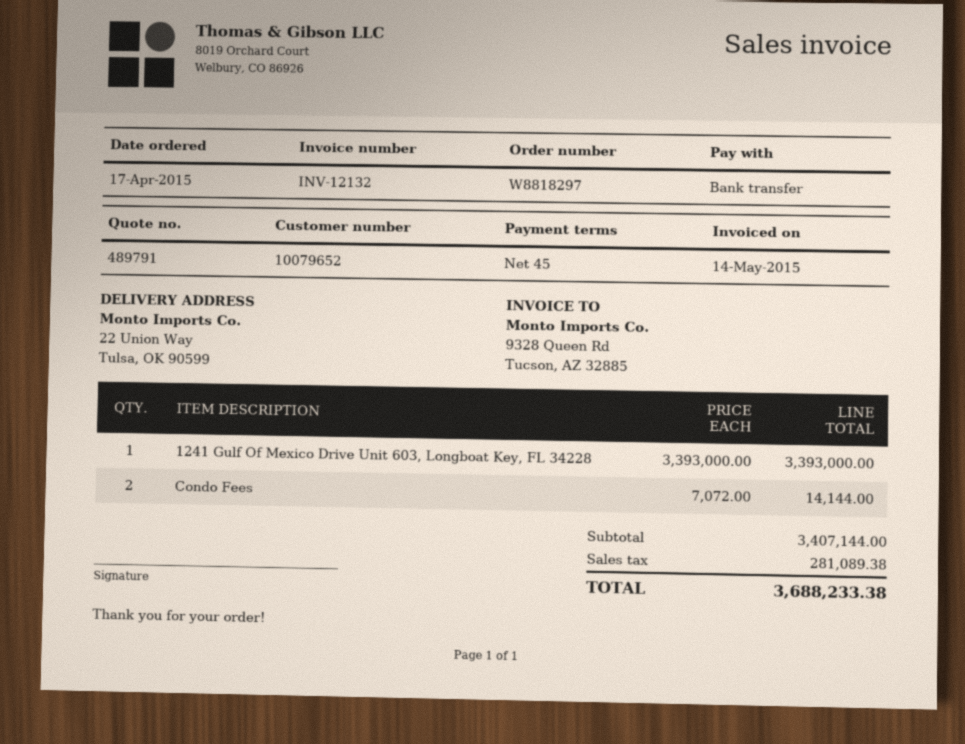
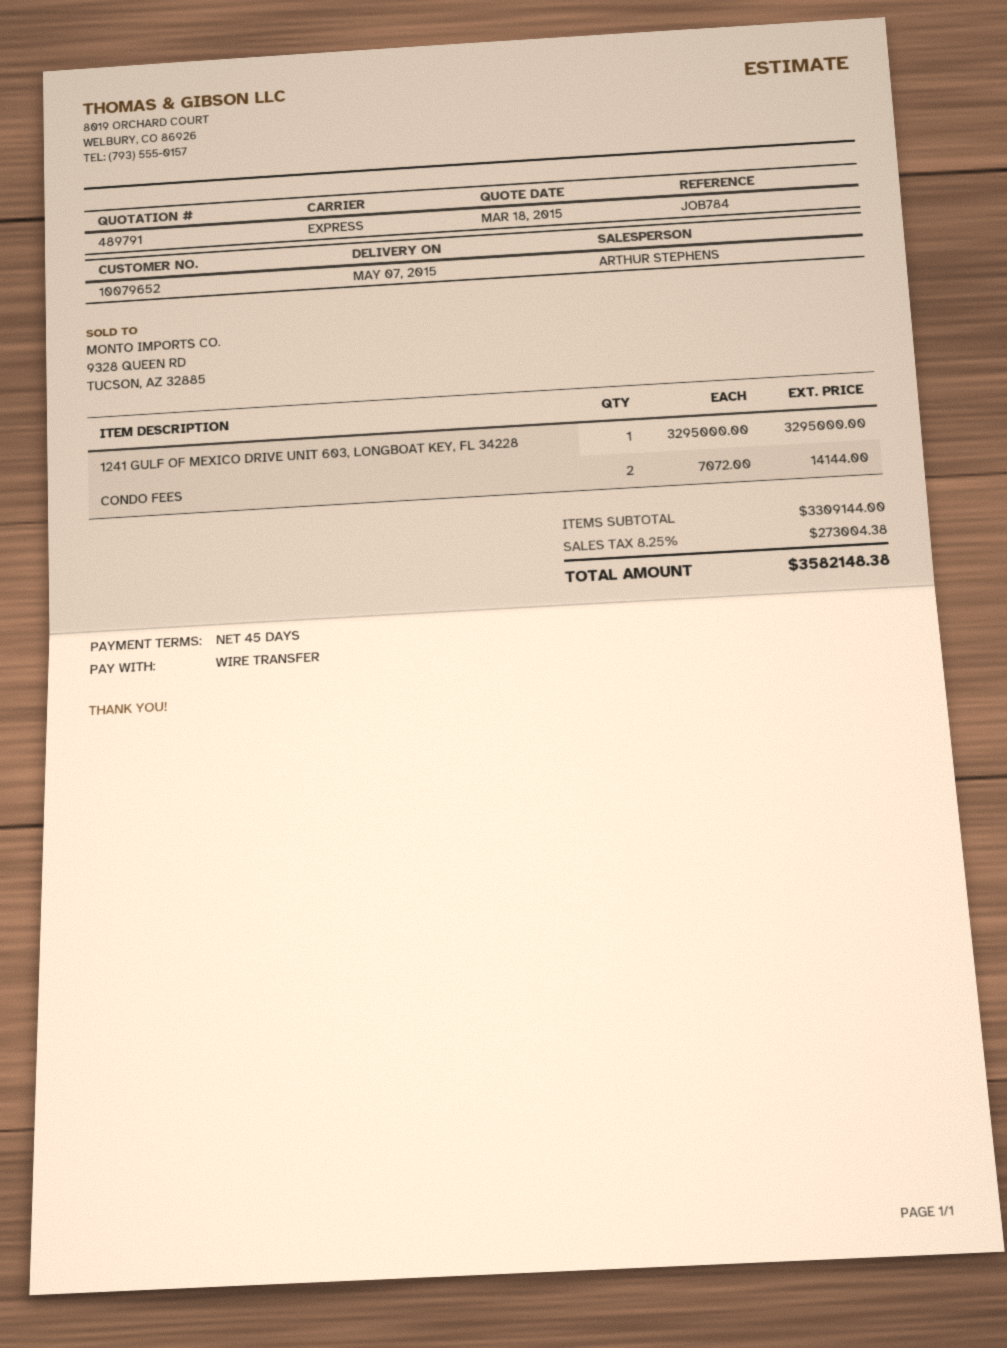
1241 Gulf Of Mexico Drive Unit 603, Longboat Key, FL 34228: 1 x 3393000.00 = 3393000.00 -> 1 x 3295000.00 = 3295000.00
subtotal: 3407144.00 -> 3309144.00
tax: 281089.38 -> 273004.38
total: 3688233.38 -> 3582148.38

